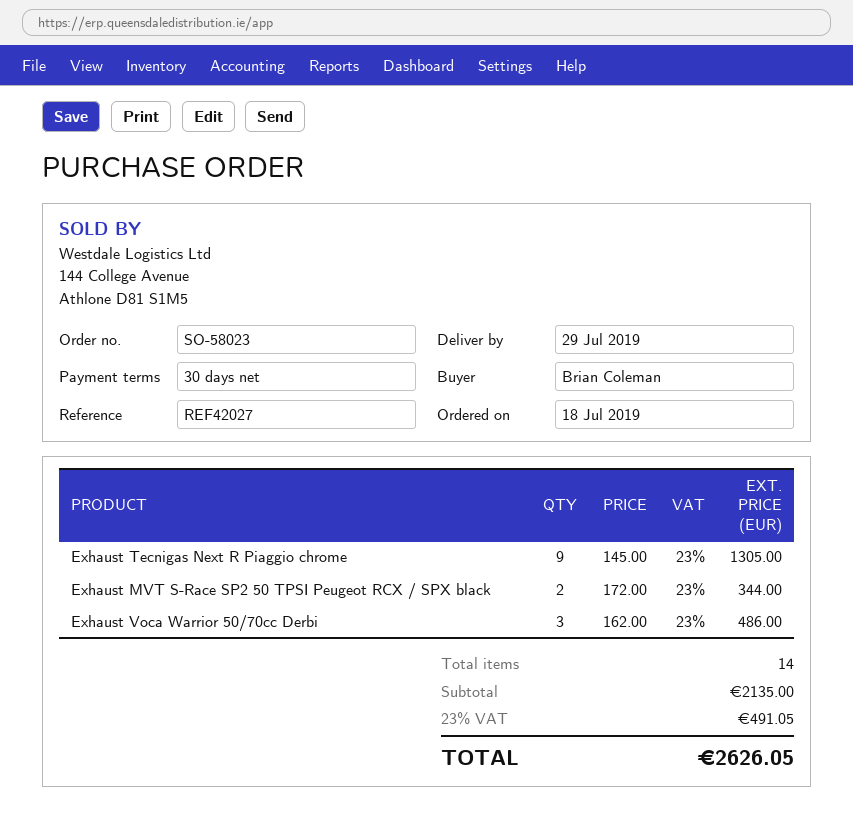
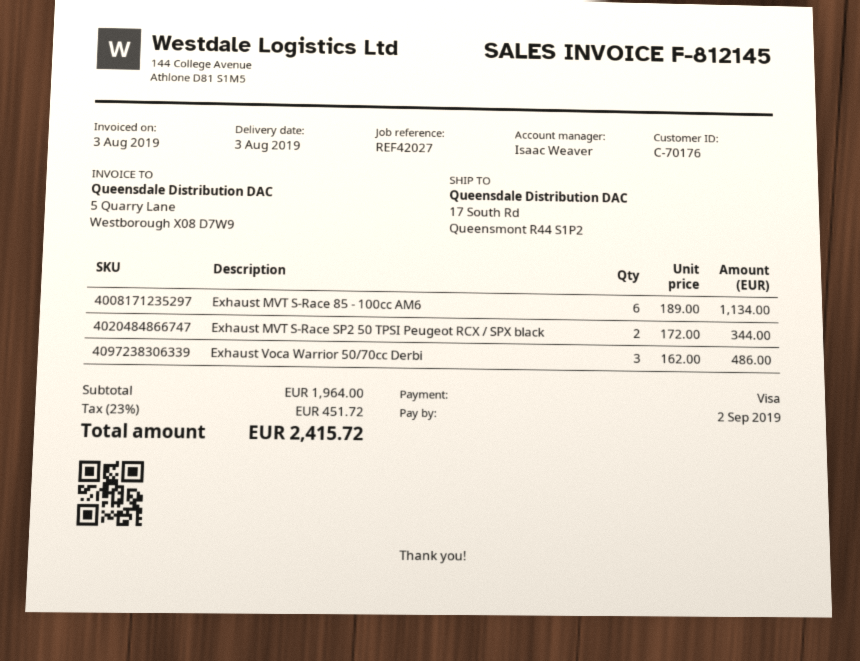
delivery date: 2019-07-29 -> 2019-08-03
Exhaust Tecnigas Next R Piaggio chrome: 9 x 145.00 = 1305.00 -> none
Exhaust MVT S-Race 85 - 100cc AM6: none -> 6 x 189.00 = 1134.00
subtotal: 2135.00 -> 1964.00
tax: 23% = 491.05 -> 23% = 451.72
total: 2626.05 -> 2415.72

